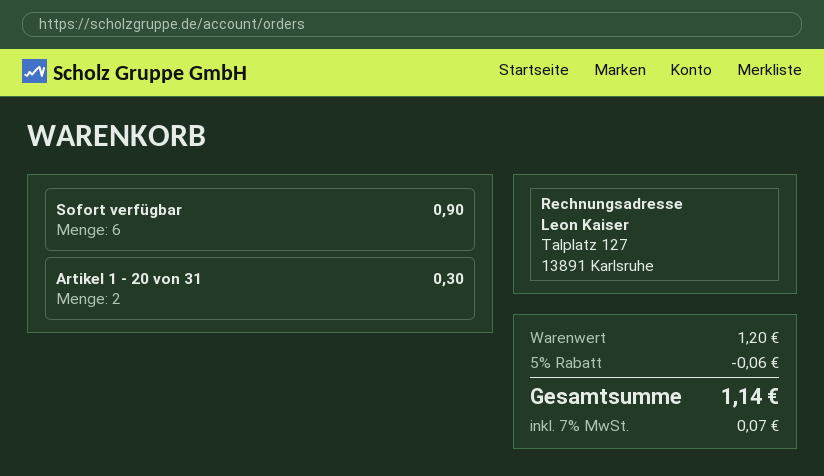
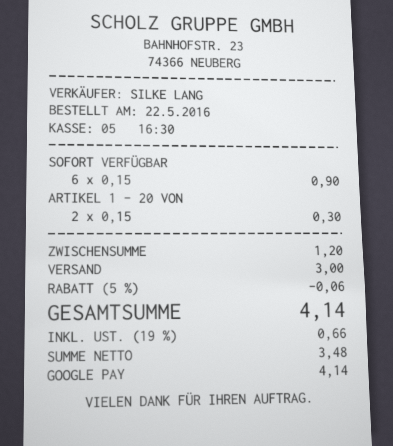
shipping: none -> 3.00
tax: 7% = 0.07 -> 19% = 0.66
total: 1.14 -> 4.14

